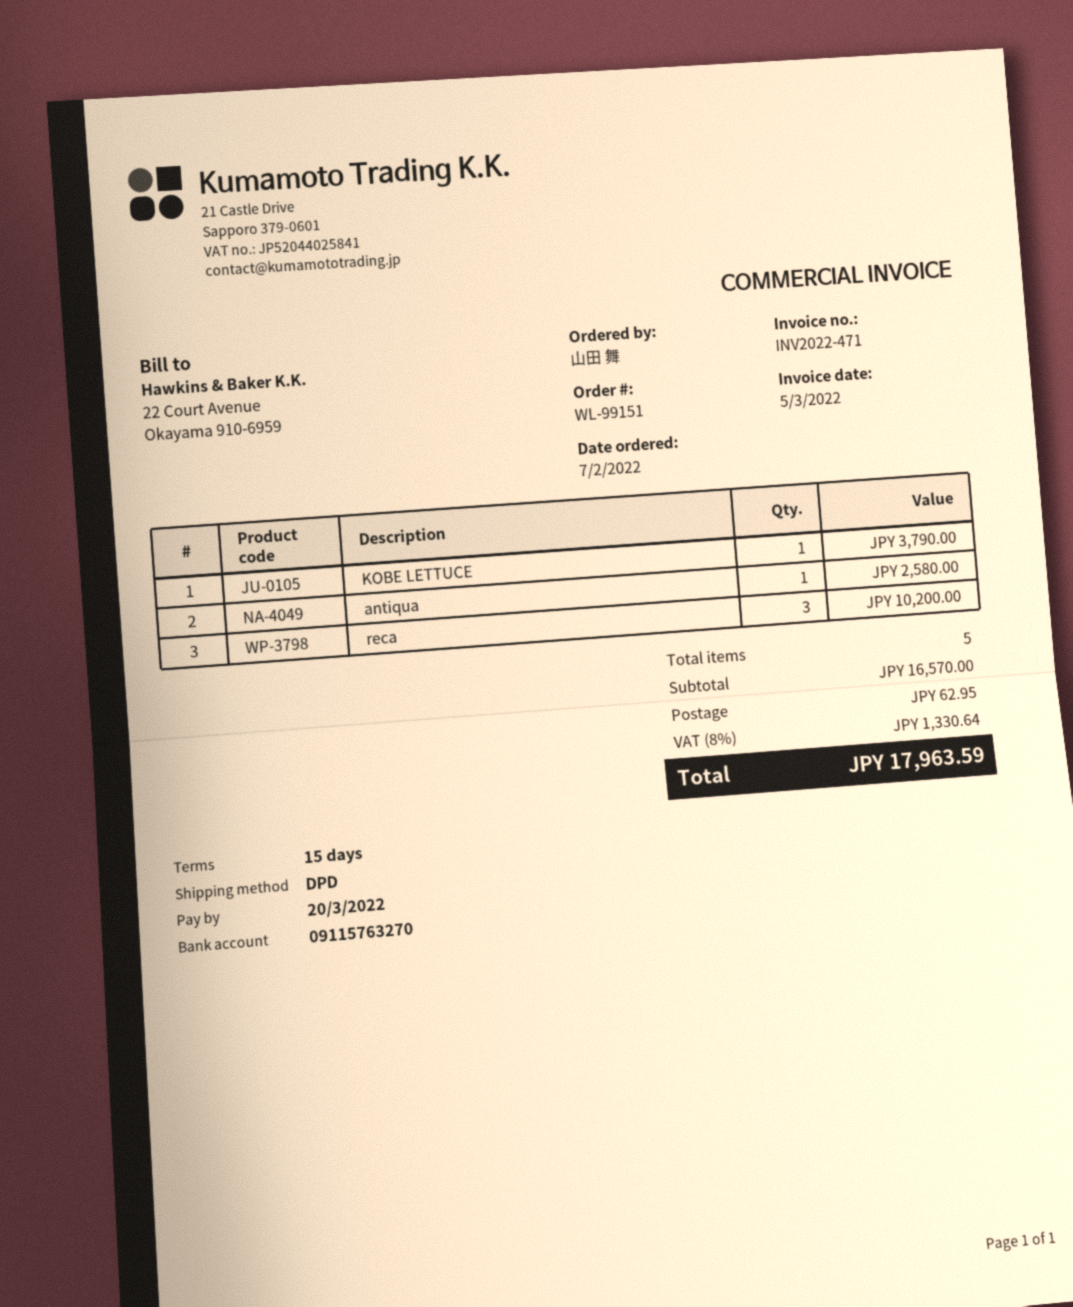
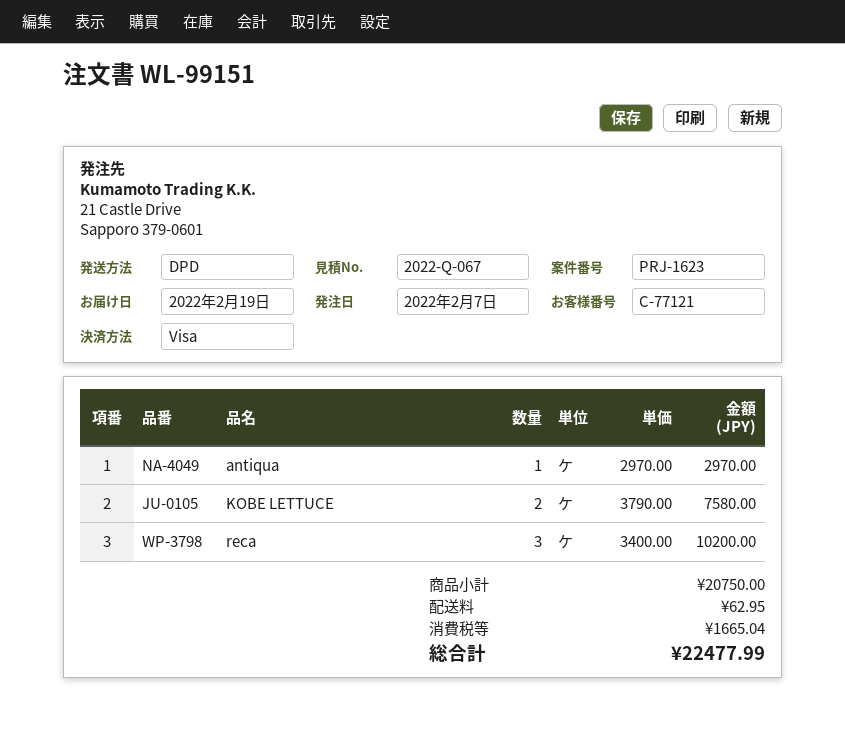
KOBE LETTUCE: 1 for 3790.00 -> 2 for 7580.00
antiqua: 1 for 2580.00 -> 1 for 2970.00
subtotal: 16570.00 -> 20750.00
tax: 1330.64 -> 1665.04
total: 17963.59 -> 22477.99

